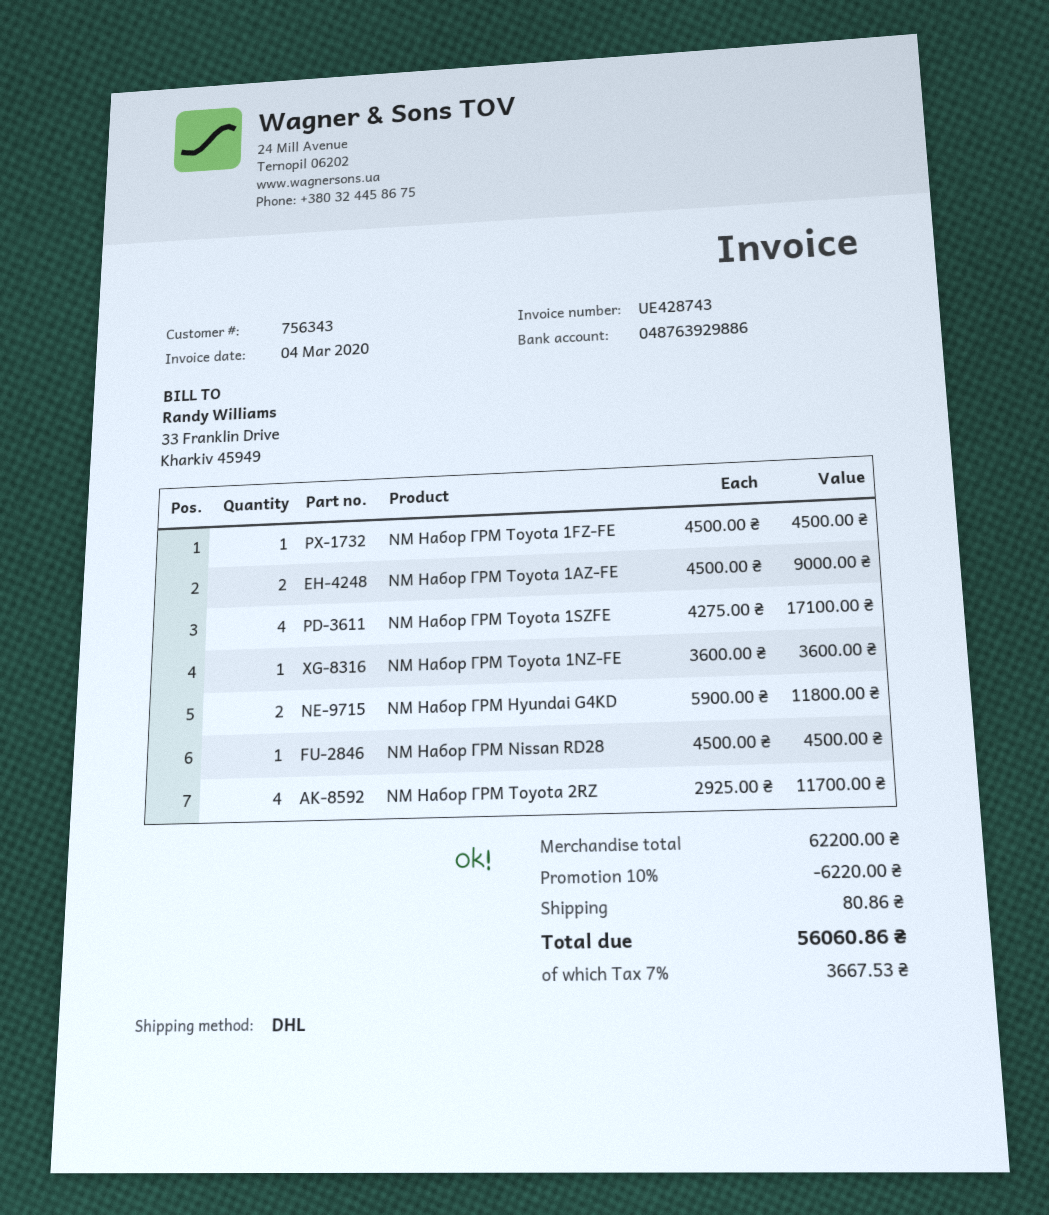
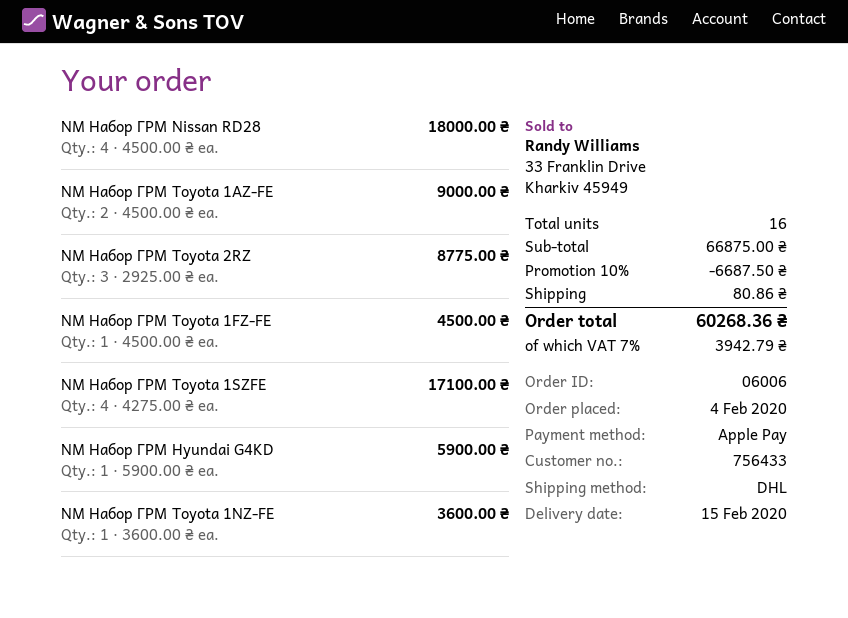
customer number: 756343 -> 756433
NM Набор ГРМ Hyundai G4KD: 2 x 5900.00 = 11800.00 -> 1 x 5900.00 = 5900.00
NM Набор ГРМ Nissan RD28: 1 x 4500.00 = 4500.00 -> 4 x 4500.00 = 18000.00
NM Набор ГРМ Toyota 2RZ: 4 x 2925.00 = 11700.00 -> 3 x 2925.00 = 8775.00
subtotal: 62200.00 -> 66875.00
discount: 10% = 6220.00 -> 10% = 6687.50
tax: 7% = 3667.53 -> 7% = 3942.79
total: 56060.86 -> 60268.36

